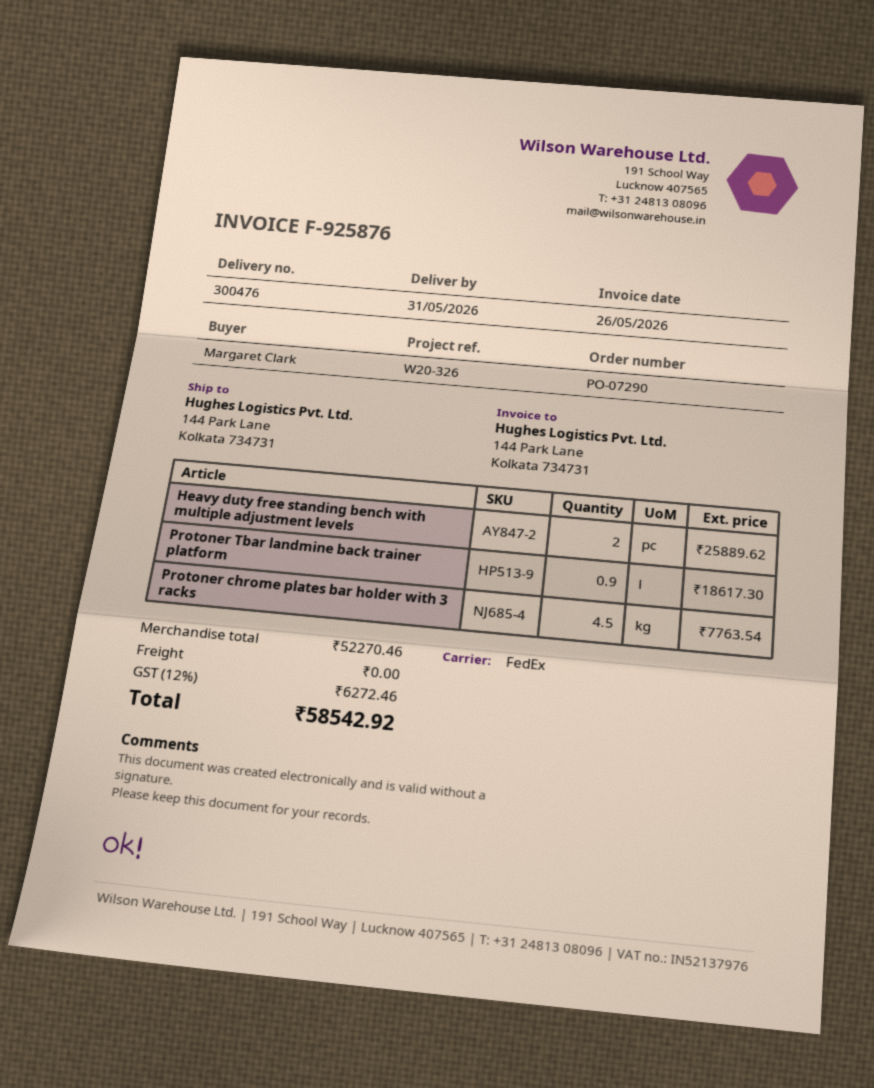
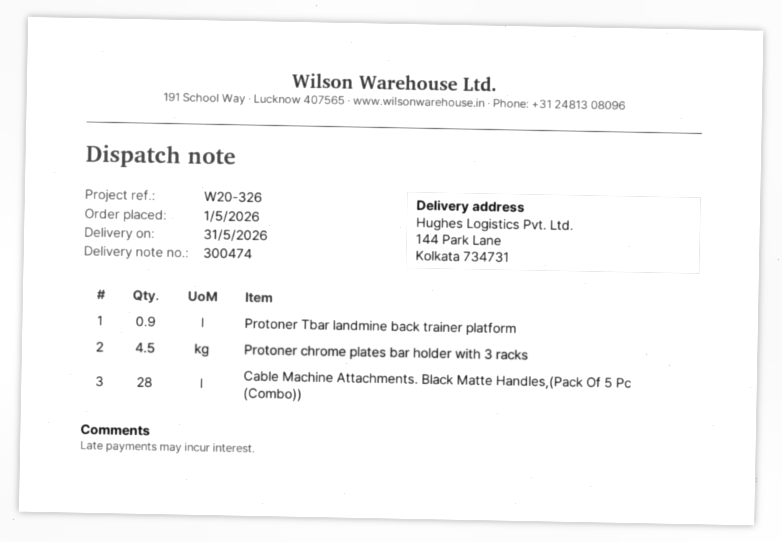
delivery note number: 300476 -> 300474
Heavy duty free standing bench with multiple adjustment levels: 2 -> none
Cable Machine Attachments. Black Matte Handles,(Pack Of 5 Pc (Combo)): none -> 28

